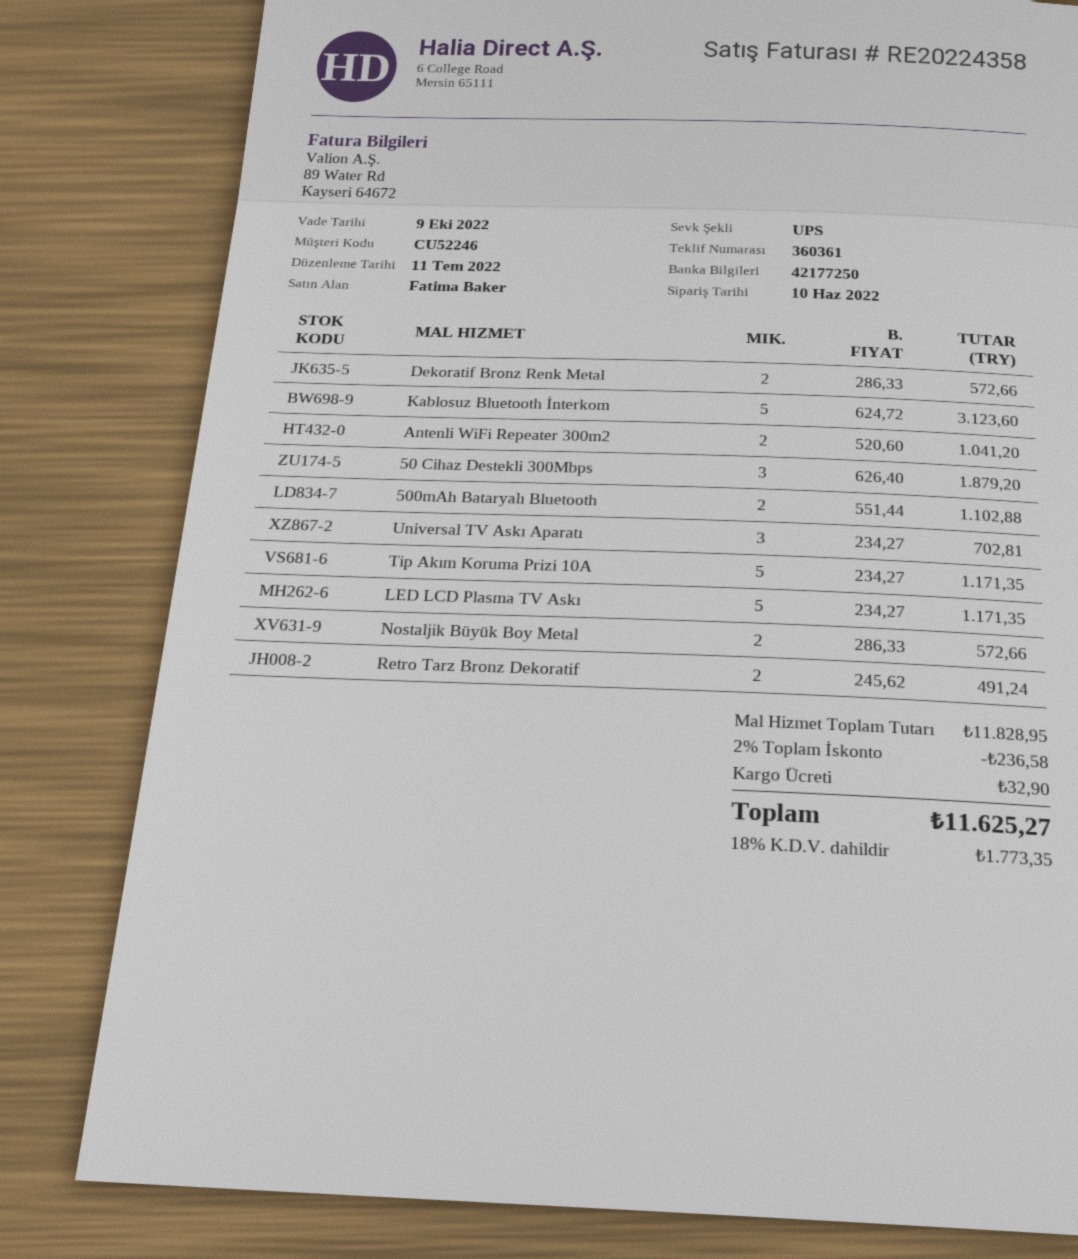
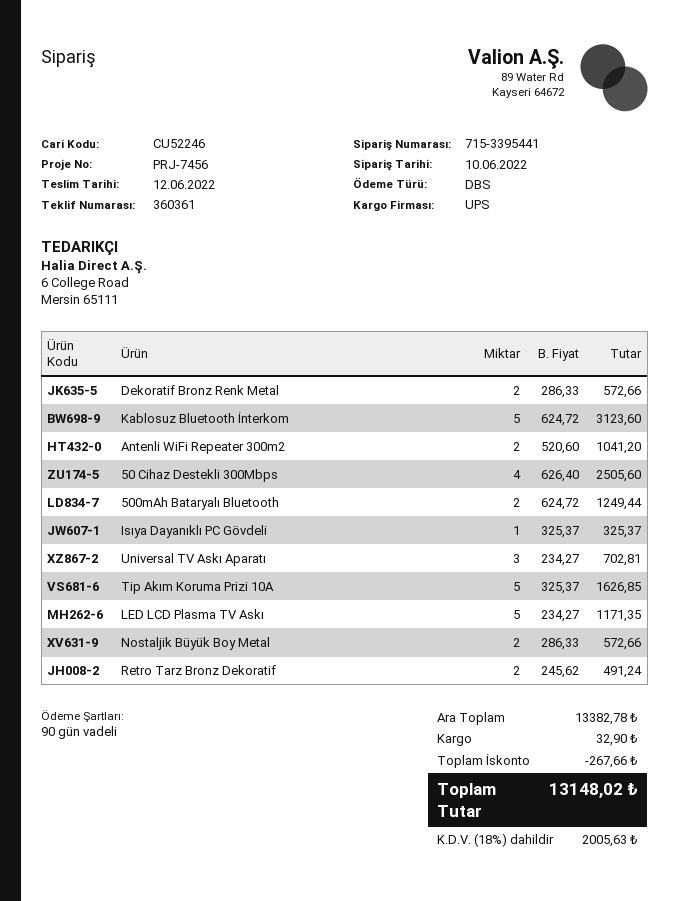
50 Cihaz Destekli 300Mbps: 3 x 626.40 = 1879.20 -> 4 x 626.40 = 2505.60
500mAh Bataryalı Bluetooth: 2 x 551.44 = 1102.88 -> 2 x 624.72 = 1249.44
Tip Akım Koruma Prizi 10A: 5 x 234.27 = 1171.35 -> 5 x 325.37 = 1626.85
Isıya Dayanıklı PC Gövdeli: none -> 1 x 325.37 = 325.37
subtotal: 11828.95 -> 13382.78
discount: 236.58 -> 267.66
tax: 18% = 1773.35 -> 18% = 2005.63
total: 11625.27 -> 13148.02

